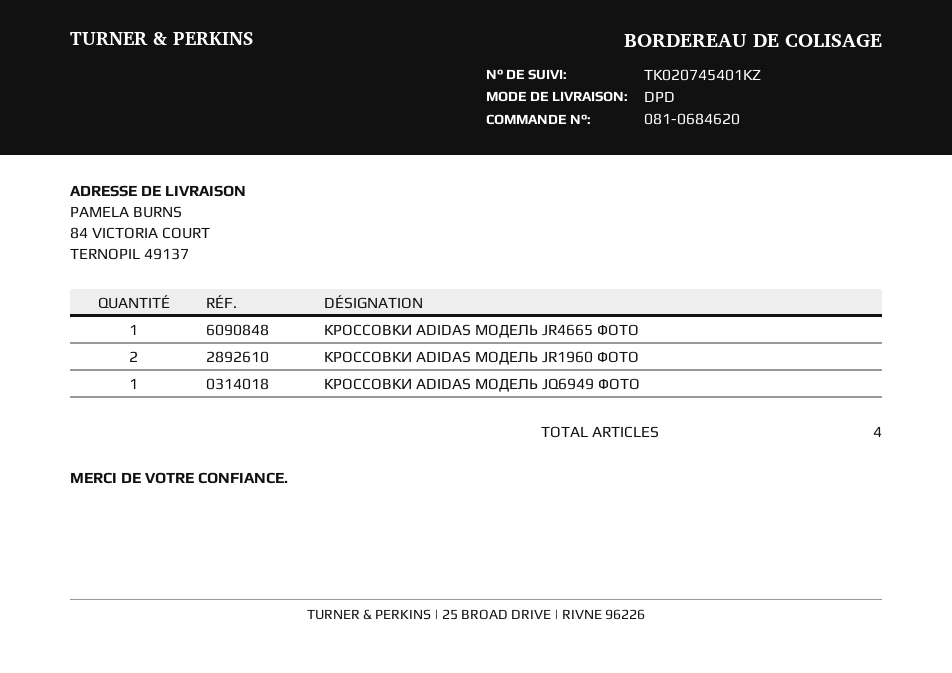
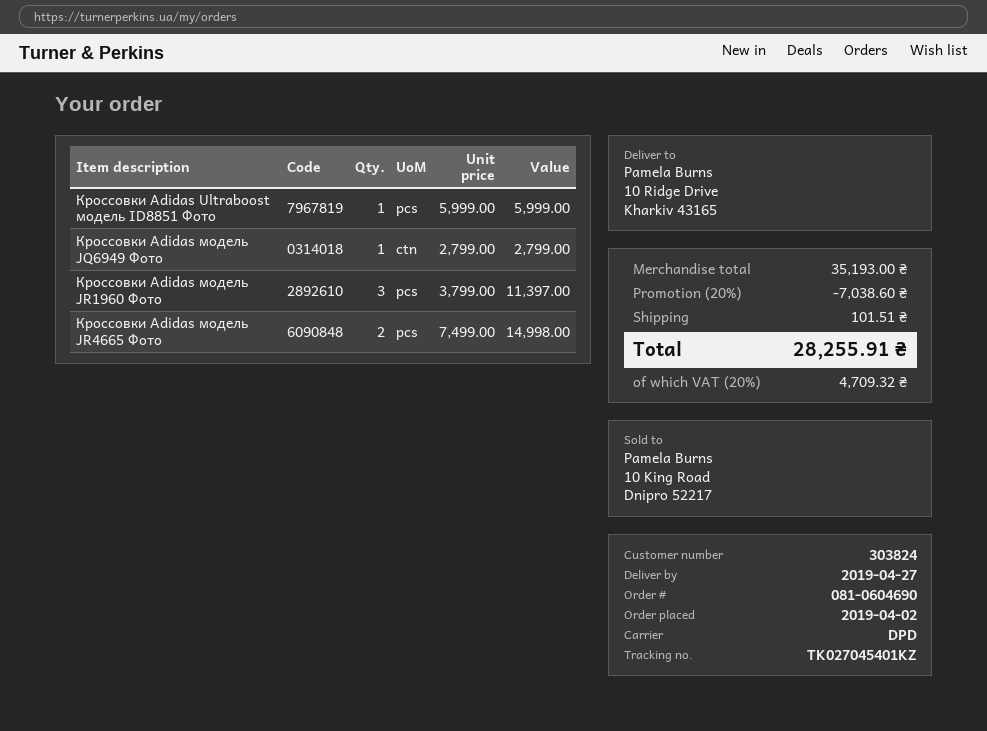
order number: 081-0684620 -> 081-0604690
tracking number: TK020745401KZ -> TK027045401KZ
ship to: 84 VICTORIA COURT, TERNOPIL 49137 -> 10 Ridge Drive, Kharkiv 43165
КРОССОВКИ ADIDAS МОДЕЛЬ JR4665 ФОТО: 1 -> 2
КРОССОВКИ ADIDAS МОДЕЛЬ JR1960 ФОТО: 2 -> 3
Кроссовки Adidas Ultraboost модель ID8851 Фото: none -> 1

